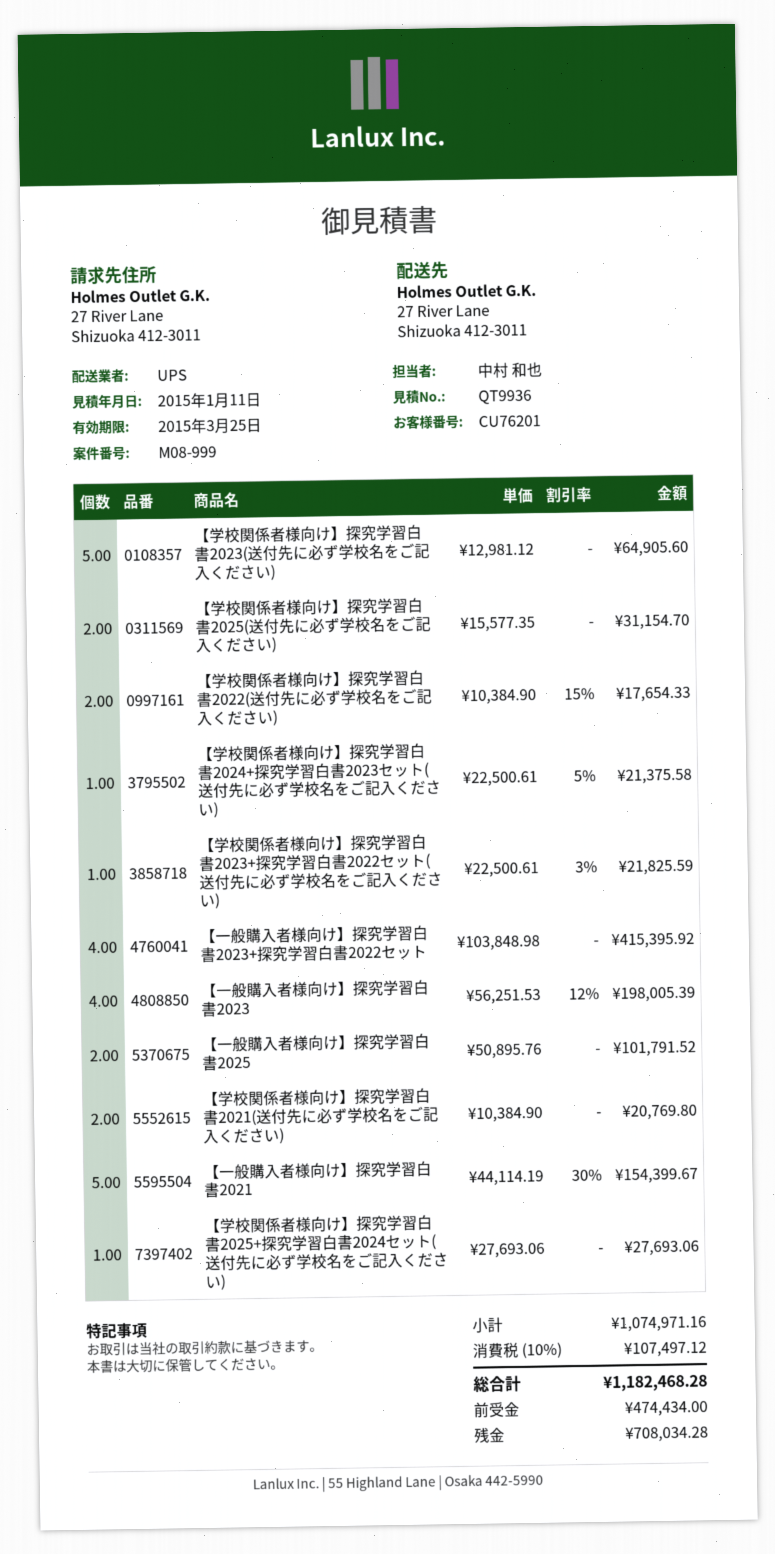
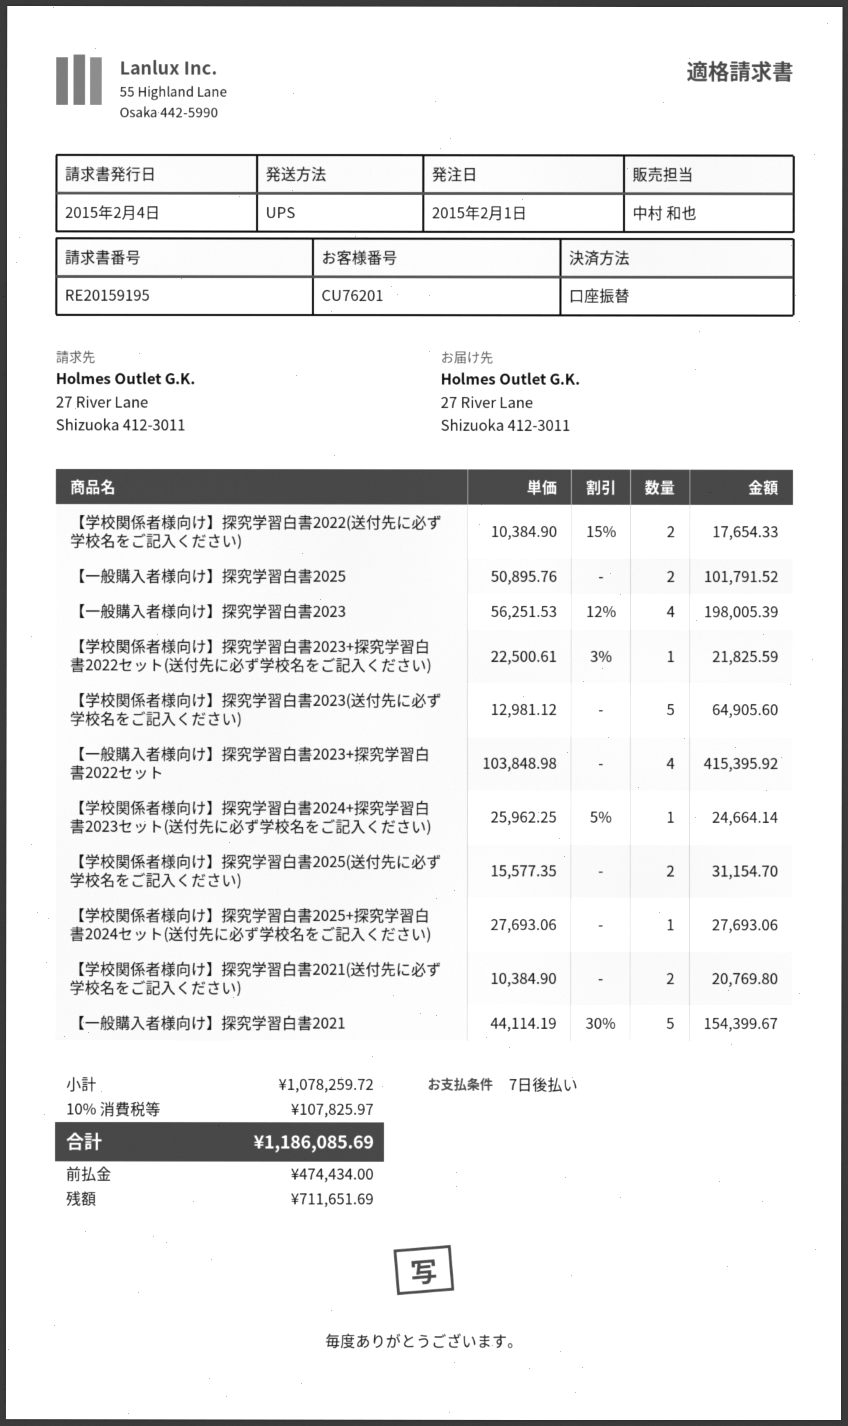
【学校関係者様向け】探究学習白書2024+探究学習白書2023セット(送付先に必ず学校名をご記入ください): 1 x 22500.61 - 5% = 21375.58 -> 1 x 25962.25 - 5% = 24664.14
subtotal: 1074971.16 -> 1078259.72
tax: 10% = 107497.12 -> 10% = 107825.97
total: 1182468.28 -> 1186085.69
balance: 708034.28 -> 711651.69

